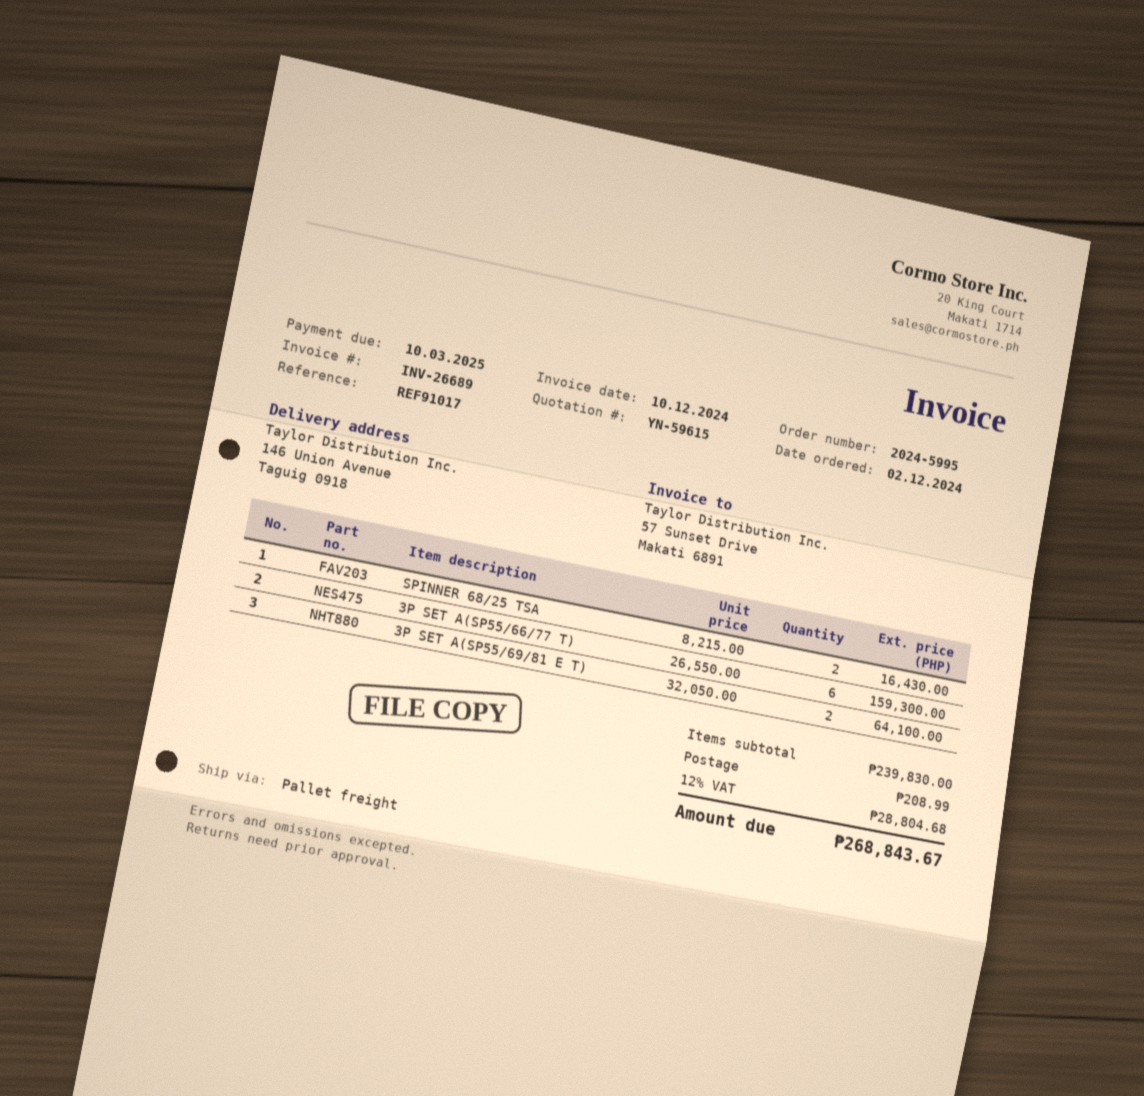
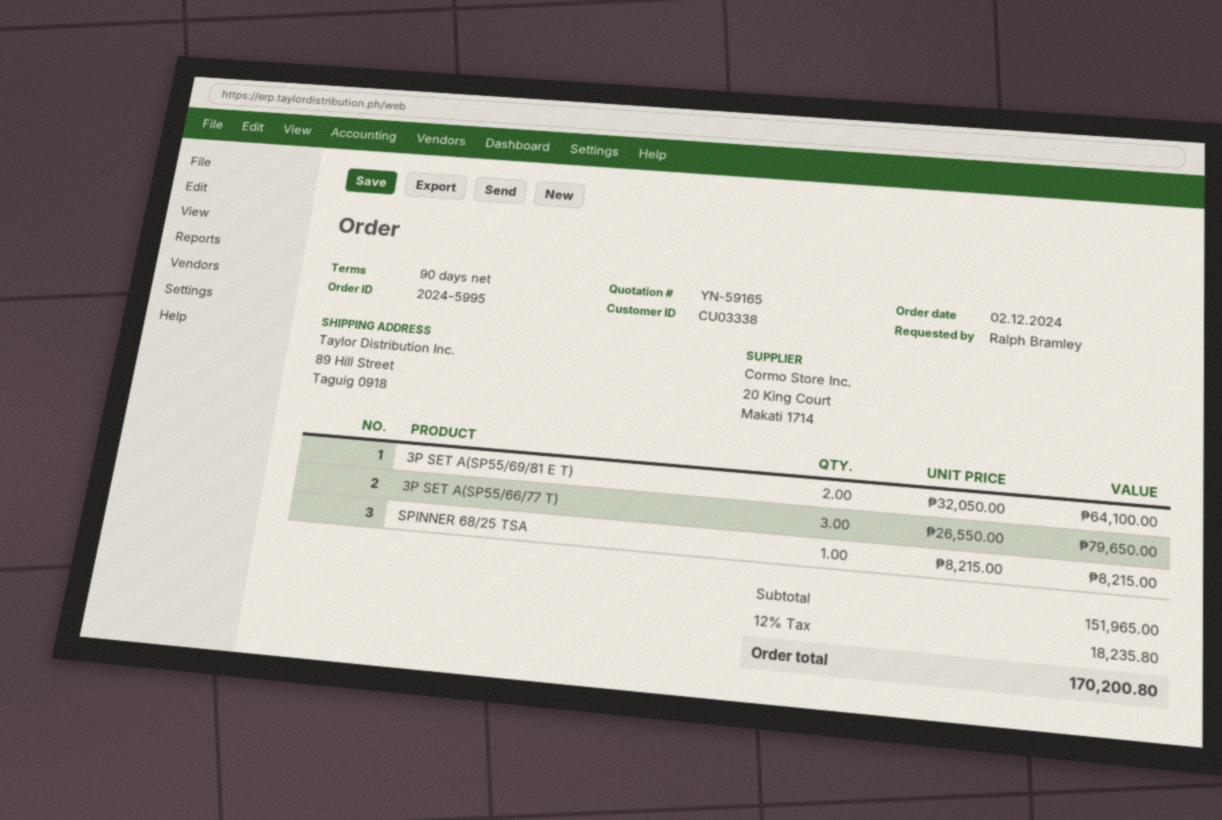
quote number: YN-59615 -> YN-59165
ship to: 146 Union Avenue, Taguig 0918 -> 89 Hill Street, Taguig 0918
SPINNER 68/25 TSA: 2 x 8215.00 = 16430.00 -> 1 x 8215.00 = 8215.00
3P SET A(SP55/66/77 T): 6 x 26550.00 = 159300.00 -> 3 x 26550.00 = 79650.00
subtotal: 239830.00 -> 151965.00
shipping: 208.99 -> none
tax: 12% = 28804.68 -> 12% = 18235.80
total: 268843.67 -> 170200.80

